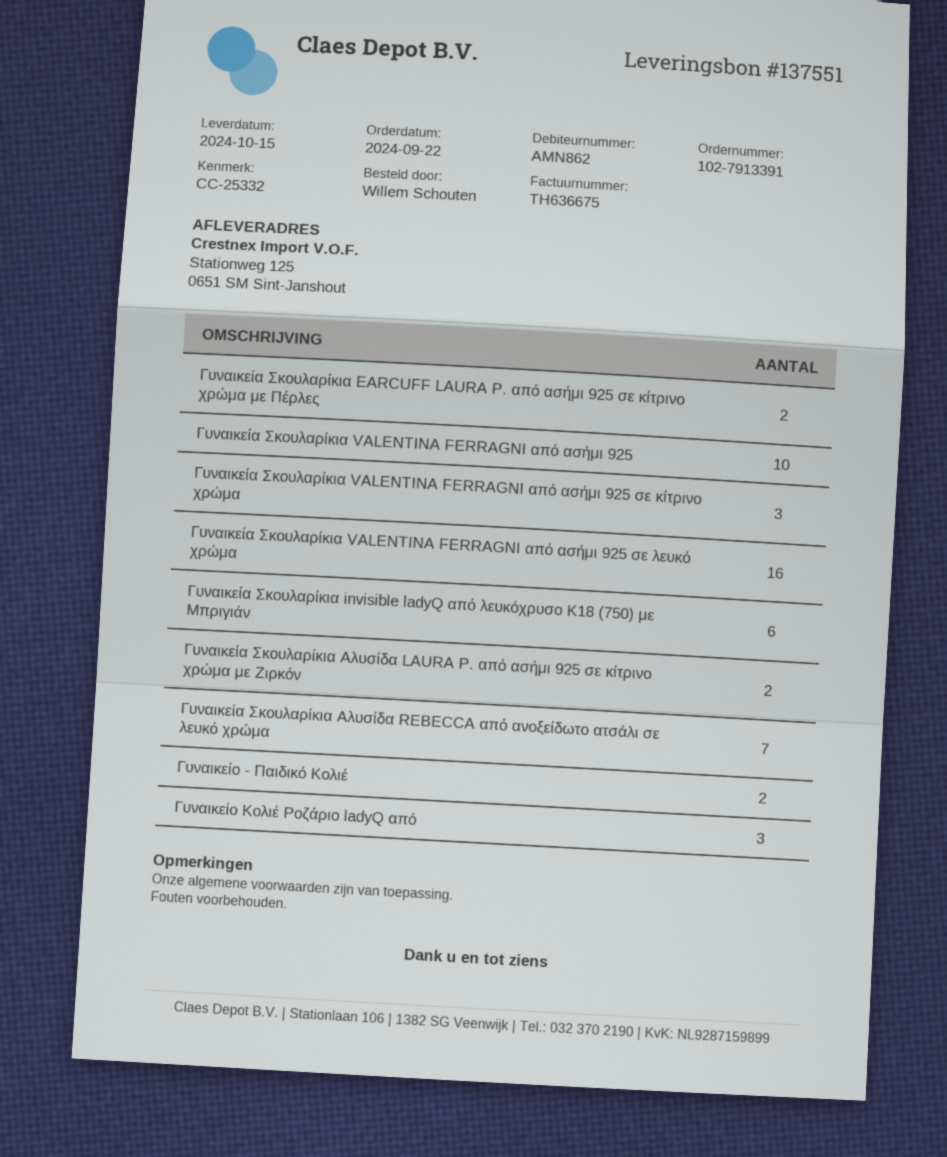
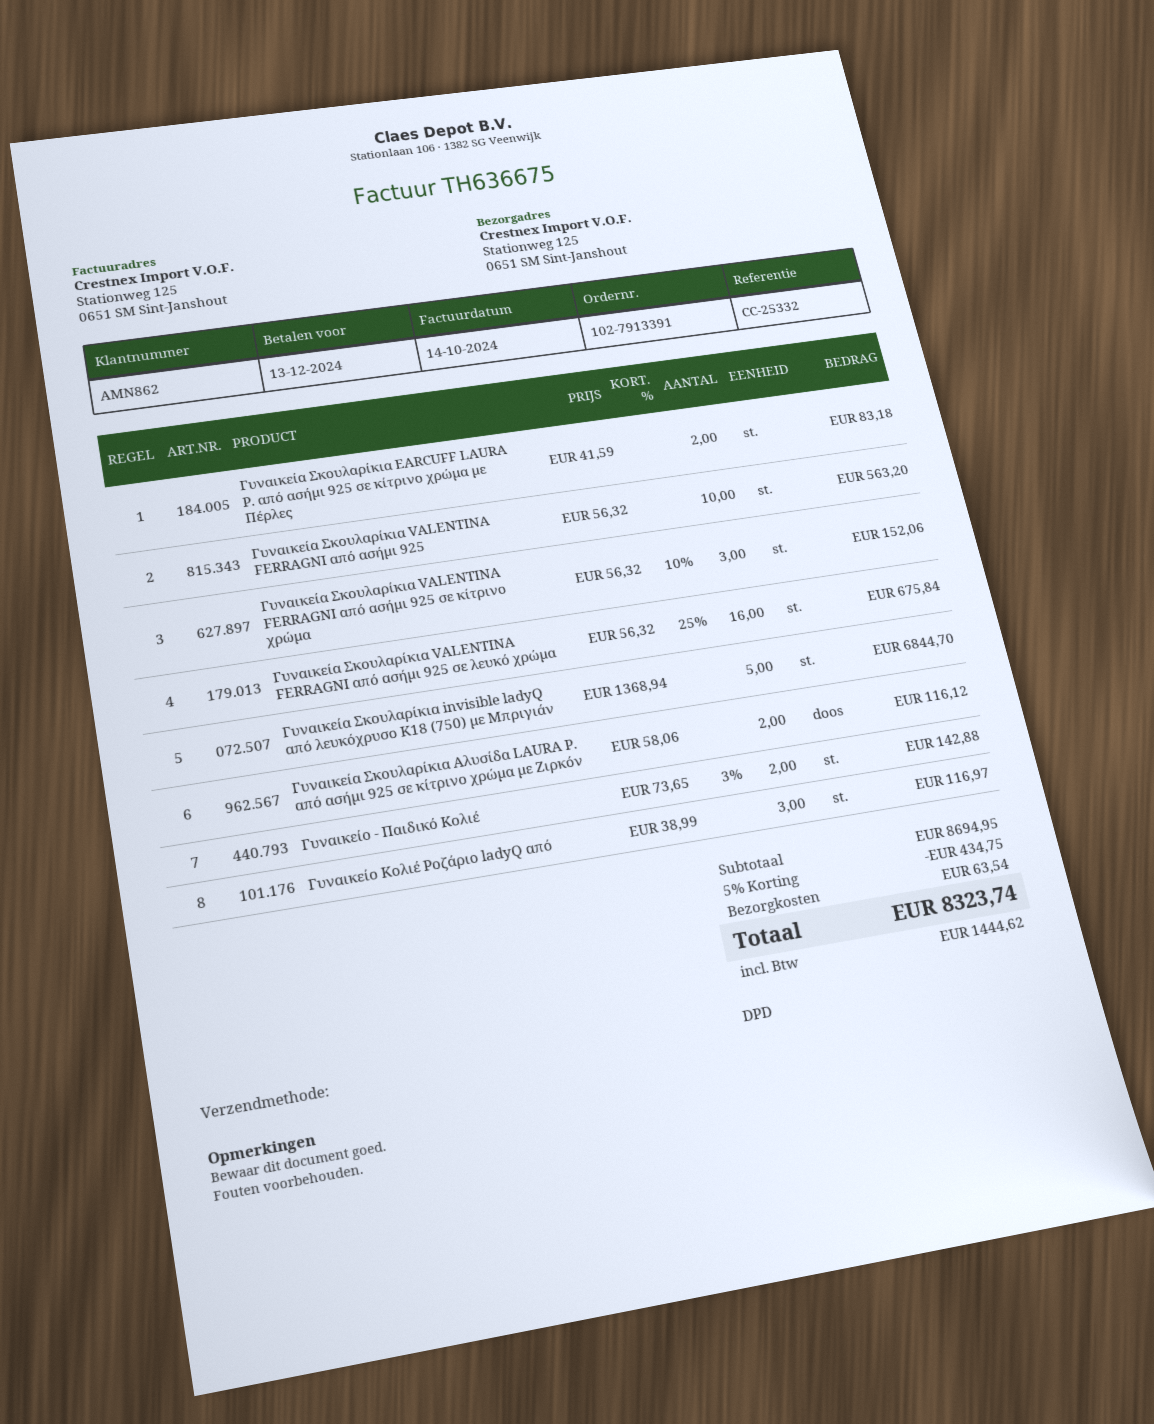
Γυναικεία Σκουλαρίκια invisible ladyQ από λευκόχρυσο Κ18 (750) με Μπριγιάν: 6 -> 5
Γυναικεία Σκουλαρίκια Αλυσίδα REBECCA από ανοξείδωτο ατσάλι σε λευκό χρώμα: 7 -> none

